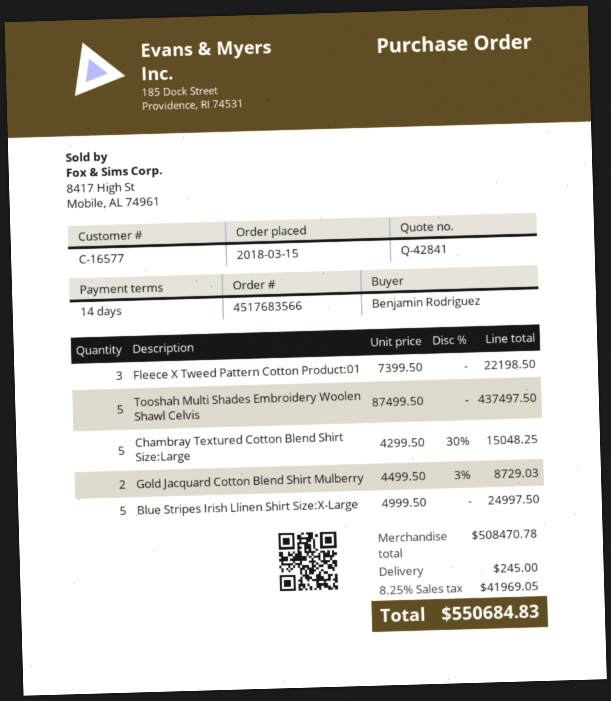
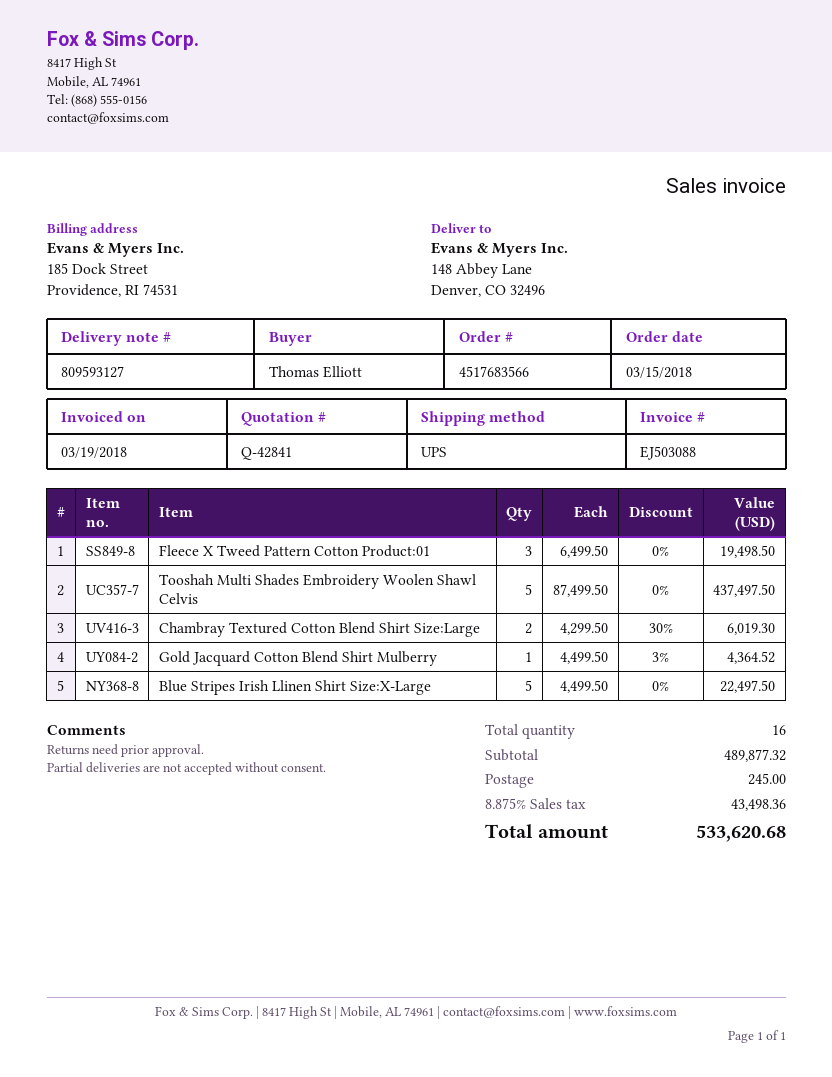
ordered by: Benjamin Rodriguez -> Thomas Elliott
Fleece X Tweed Pattern Cotton Product:01: 3 x 7399.50 = 22198.50 -> 3 x 6499.50 = 19498.50
Chambray Textured Cotton Blend Shirt Size:Large: 5 x 4299.50 - 30% = 15048.25 -> 2 x 4299.50 - 30% = 6019.30
Gold Jacquard Cotton Blend Shirt Mulberry: 2 x 4499.50 - 3% = 8729.03 -> 1 x 4499.50 - 3% = 4364.52
Blue Stripes Irish Llinen Shirt Size:X-Large: 5 x 4999.50 = 24997.50 -> 5 x 4499.50 = 22497.50
subtotal: 508470.78 -> 489877.32
tax: 8.25% = 41969.05 -> 8.875% = 43498.36
total: 550684.83 -> 533620.68

